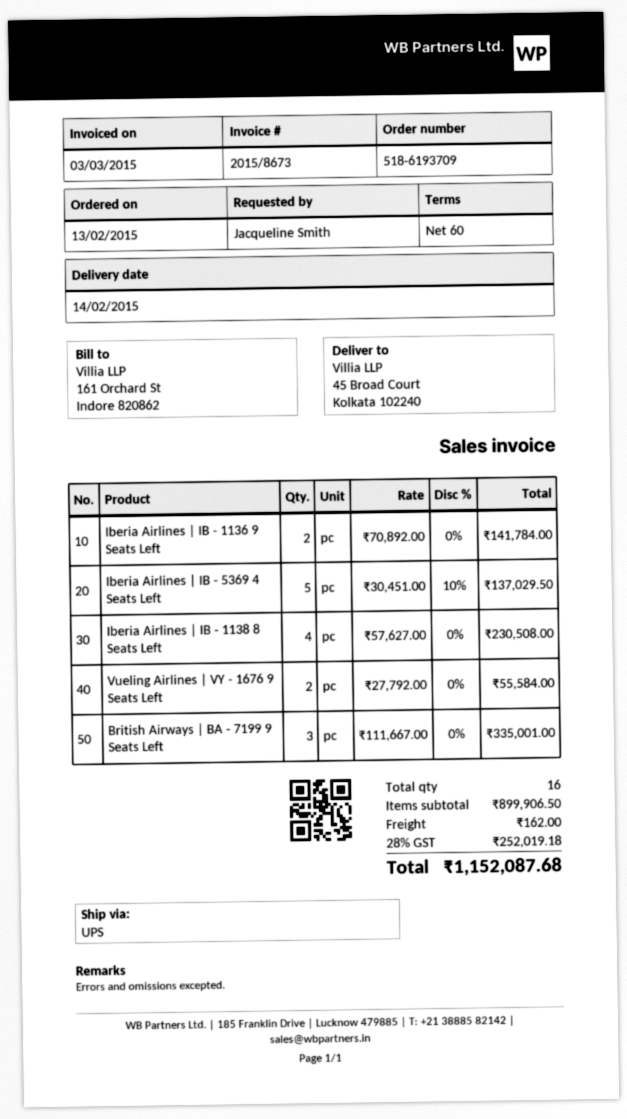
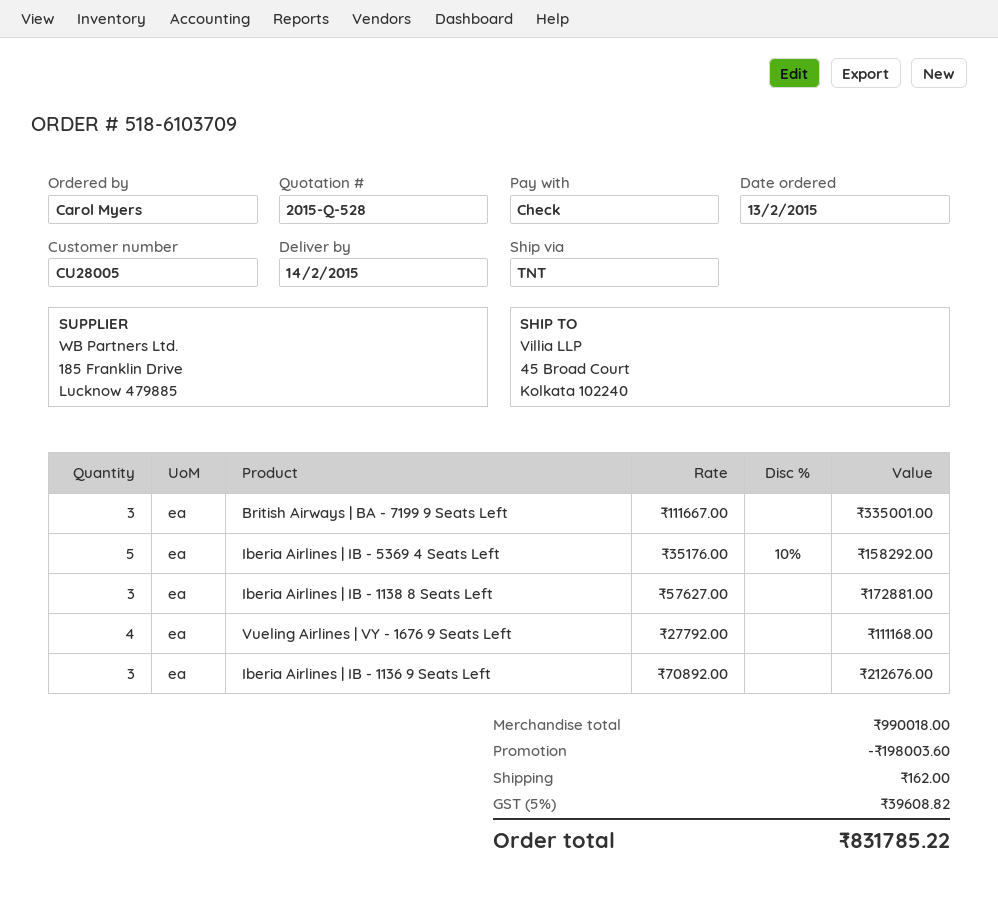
order number: 518-6193709 -> 518-6103709
ordered by: Jacqueline Smith -> Carol Myers
shipping method: UPS -> TNT
Iberia Airlines | IB - 1136 9 Seats Left: 2 x 70892.00 = 141784.00 -> 3 x 70892.00 = 212676.00
Iberia Airlines | IB - 5369 4 Seats Left: 5 x 30451.00 - 10% = 137029.50 -> 5 x 35176.00 - 10% = 158292.00
Iberia Airlines | IB - 1138 8 Seats Left: 4 x 57627.00 = 230508.00 -> 3 x 57627.00 = 172881.00
Vueling Airlines | VY - 1676 9 Seats Left: 2 x 27792.00 = 55584.00 -> 4 x 27792.00 = 111168.00
subtotal: 899906.50 -> 990018.00
discount: none -> 198003.60
tax: 28% = 252019.18 -> 5% = 39608.82
total: 1152087.68 -> 831785.22

